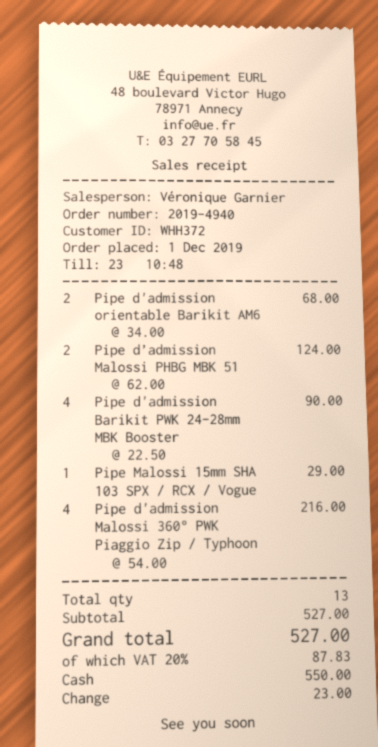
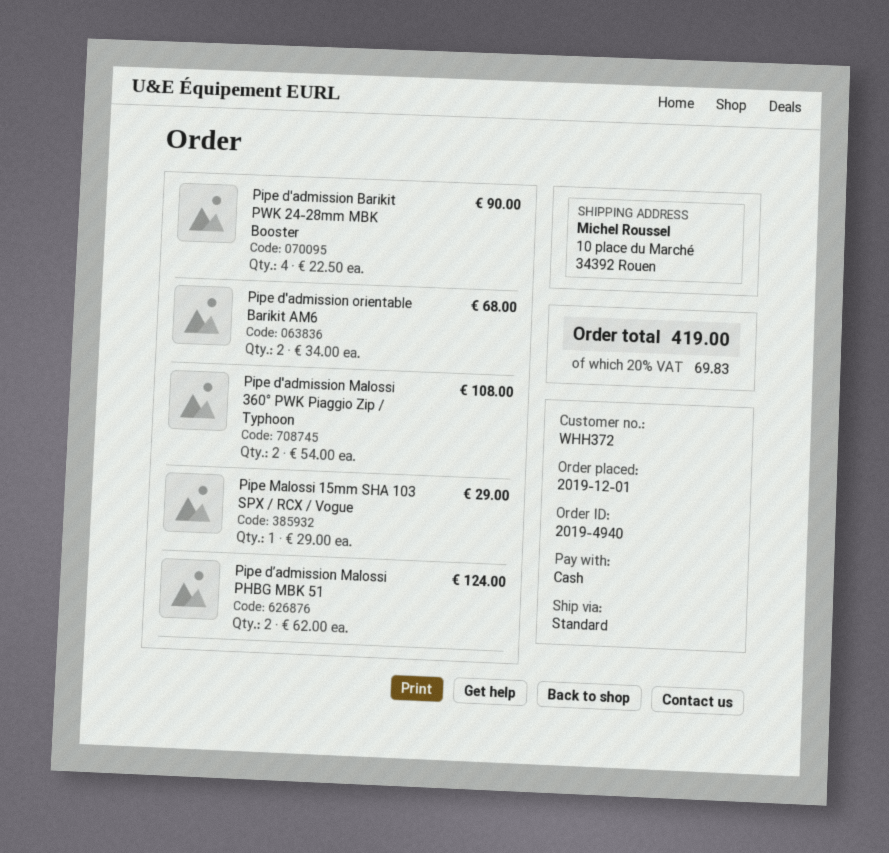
Pipe d'admission Malossi 360° PWK Piaggio Zip / Typhoon: 4 x 54.00 = 216.00 -> 2 x 54.00 = 108.00
tax: 20% = 87.83 -> 20% = 69.83
total: 527.00 -> 419.00

